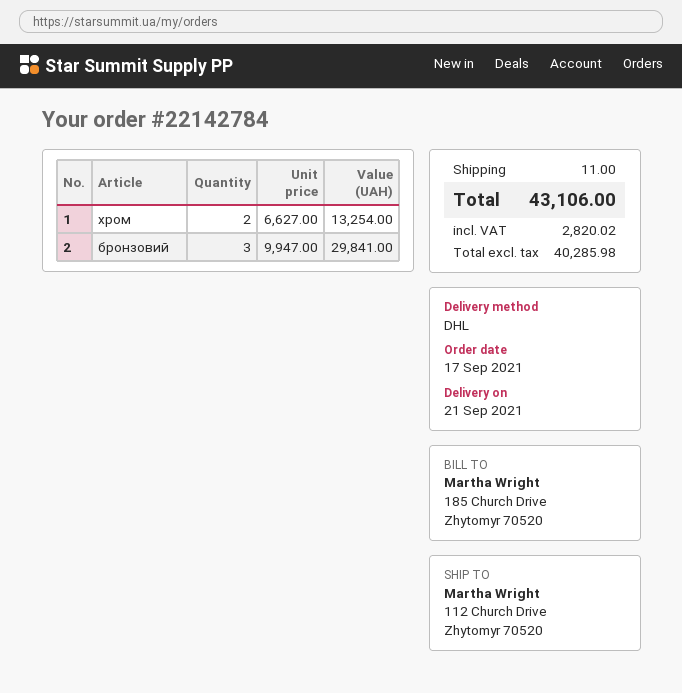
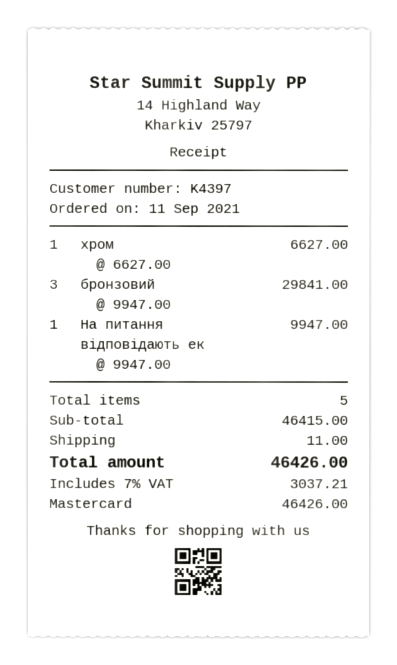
order date: 2021-09-17 -> 2021-09-11
хром: 2 x 6627.00 = 13254.00 -> 1 x 6627.00 = 6627.00
На питання відповідають ек: none -> 1 x 9947.00 = 9947.00
tax: 2820.02 -> 3037.21
total: 43106.00 -> 46426.00

